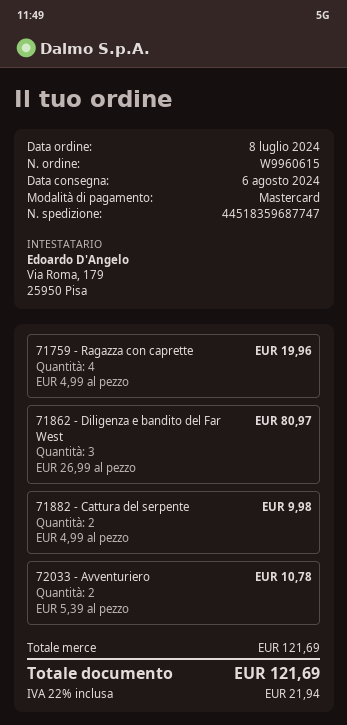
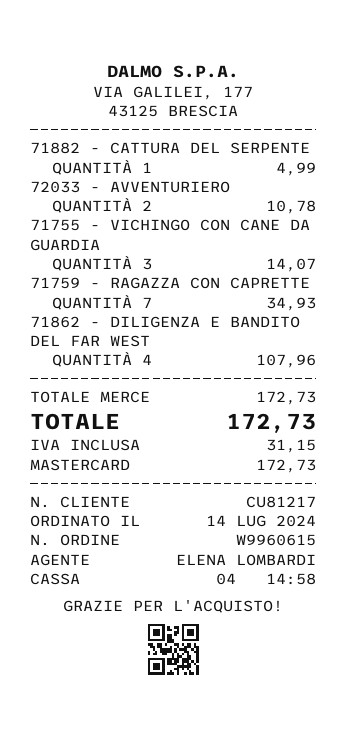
order date: 2024-07-08 -> 2024-07-14
71759 - Ragazza con caprette: 4 for 19.96 -> 7 for 34.93
71862 - Diligenza e bandito del Far West: 3 for 80.97 -> 4 for 107.96
71882 - Cattura del serpente: 2 for 9.98 -> 1 for 4.99
71755 - VICHINGO CON CANE DA GUARDIA: none -> 3 for 14.07
subtotal: 121.69 -> 172.73
tax: 21.94 -> 31.15
total: 121.69 -> 172.73

